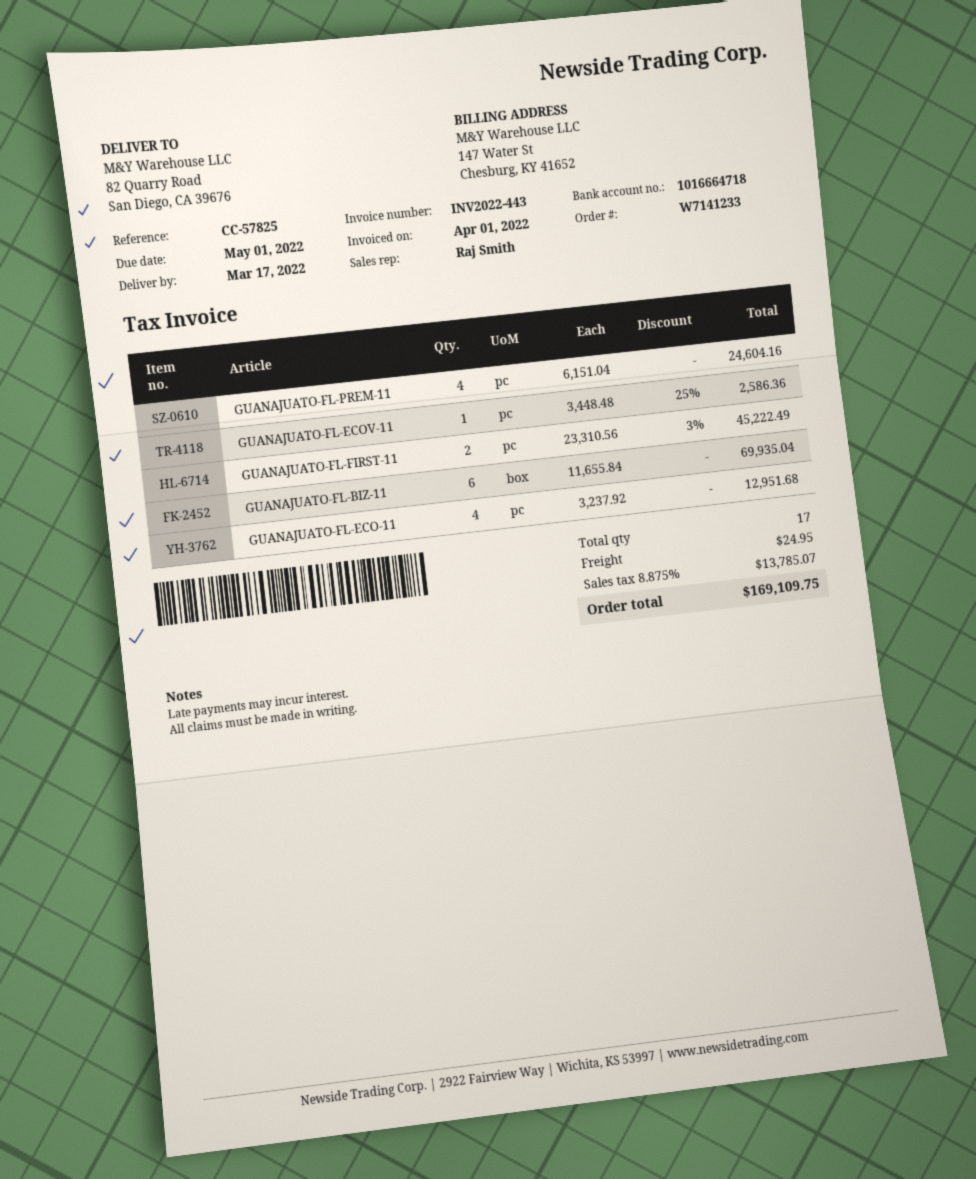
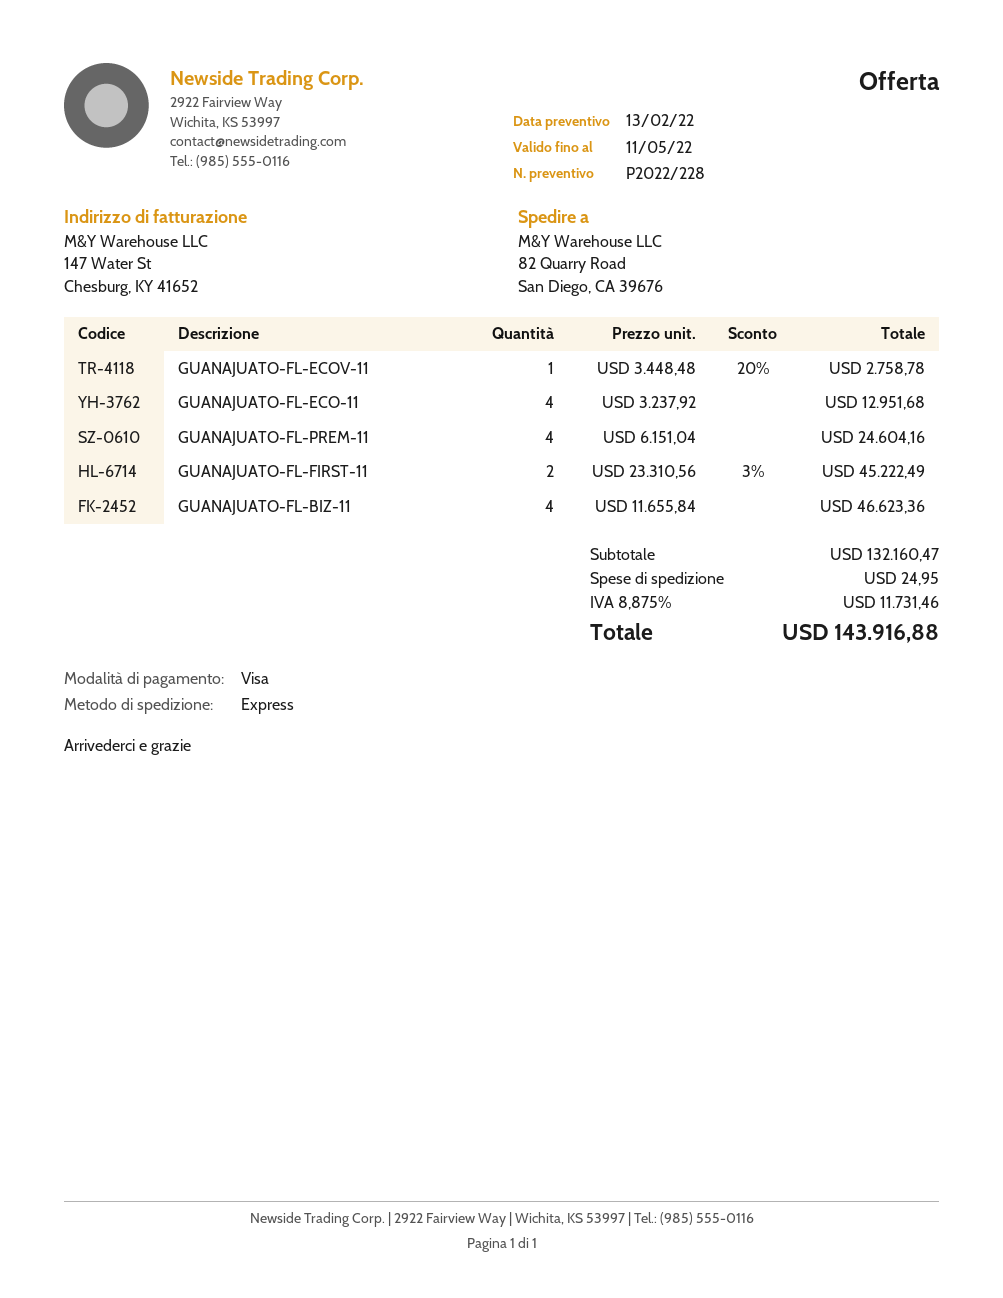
GUANAJUATO-FL-ECOV-11: 1 x 3448.48 - 25% = 2586.36 -> 1 x 3448.48 - 20% = 2758.78
GUANAJUATO-FL-BIZ-11: 6 x 11655.84 = 69935.04 -> 4 x 11655.84 = 46623.36
tax: 8.875% = 13785.07 -> 8.875% = 11731.46
total: 169109.75 -> 143916.88

